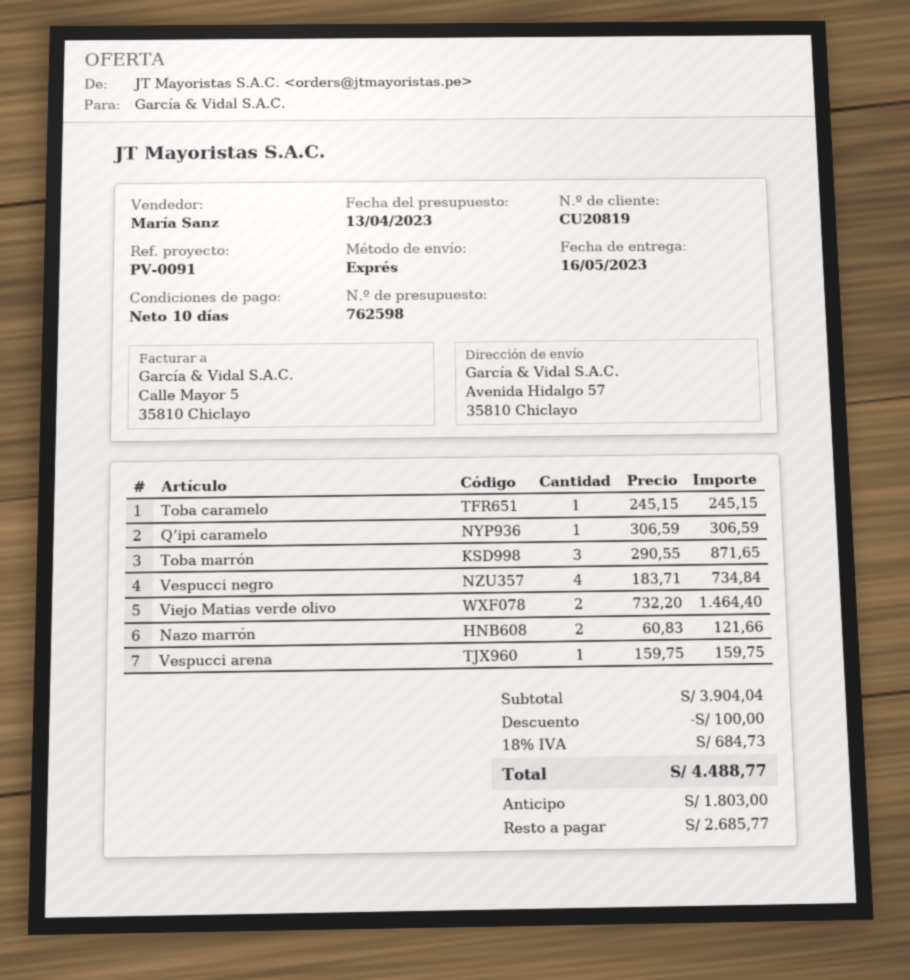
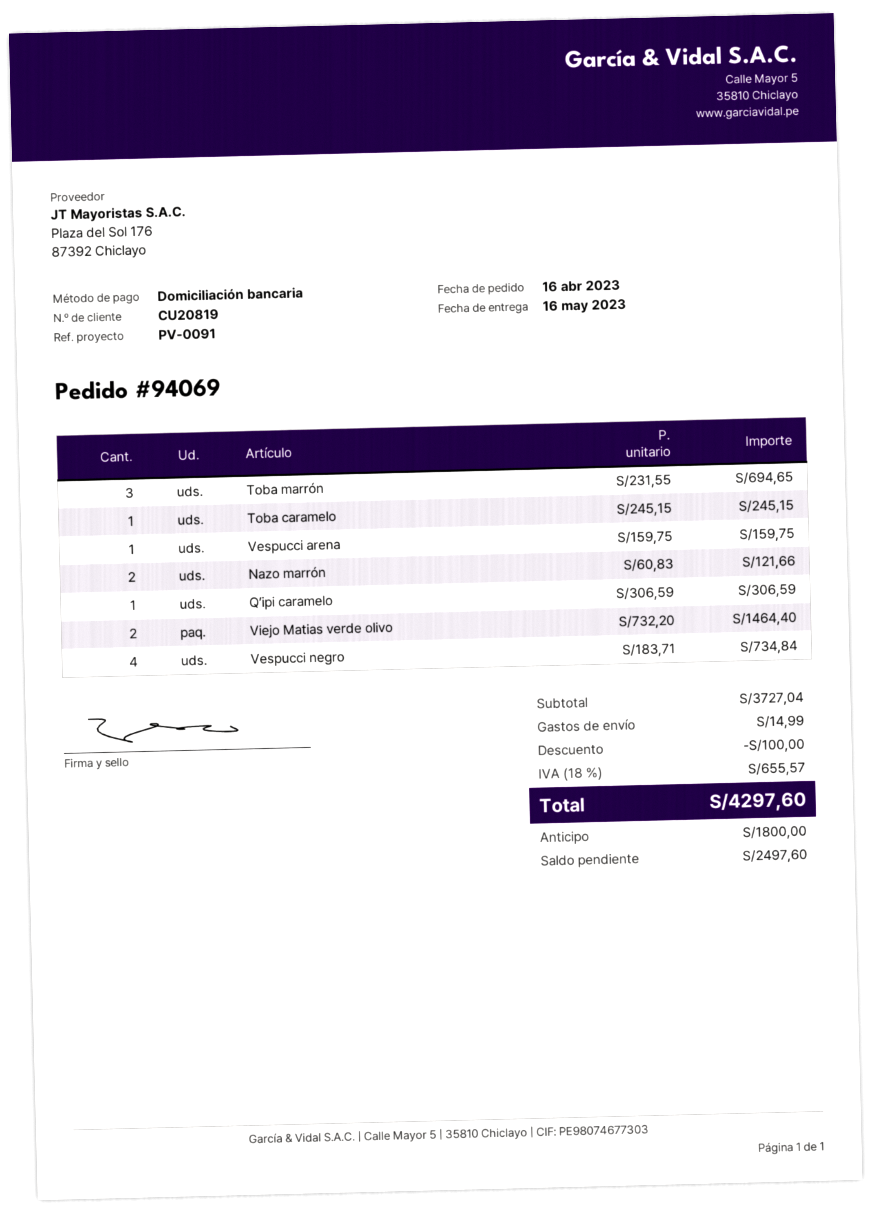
Toba marrón: 3 x 290.55 = 871.65 -> 3 x 231.55 = 694.65
subtotal: 3904.04 -> 3727.04
shipping: none -> 14.99
tax: 18% = 684.73 -> 18% = 655.57
total: 4488.77 -> 4297.60
deposit: 1803.00 -> 1800.00
balance: 2685.77 -> 2497.60

